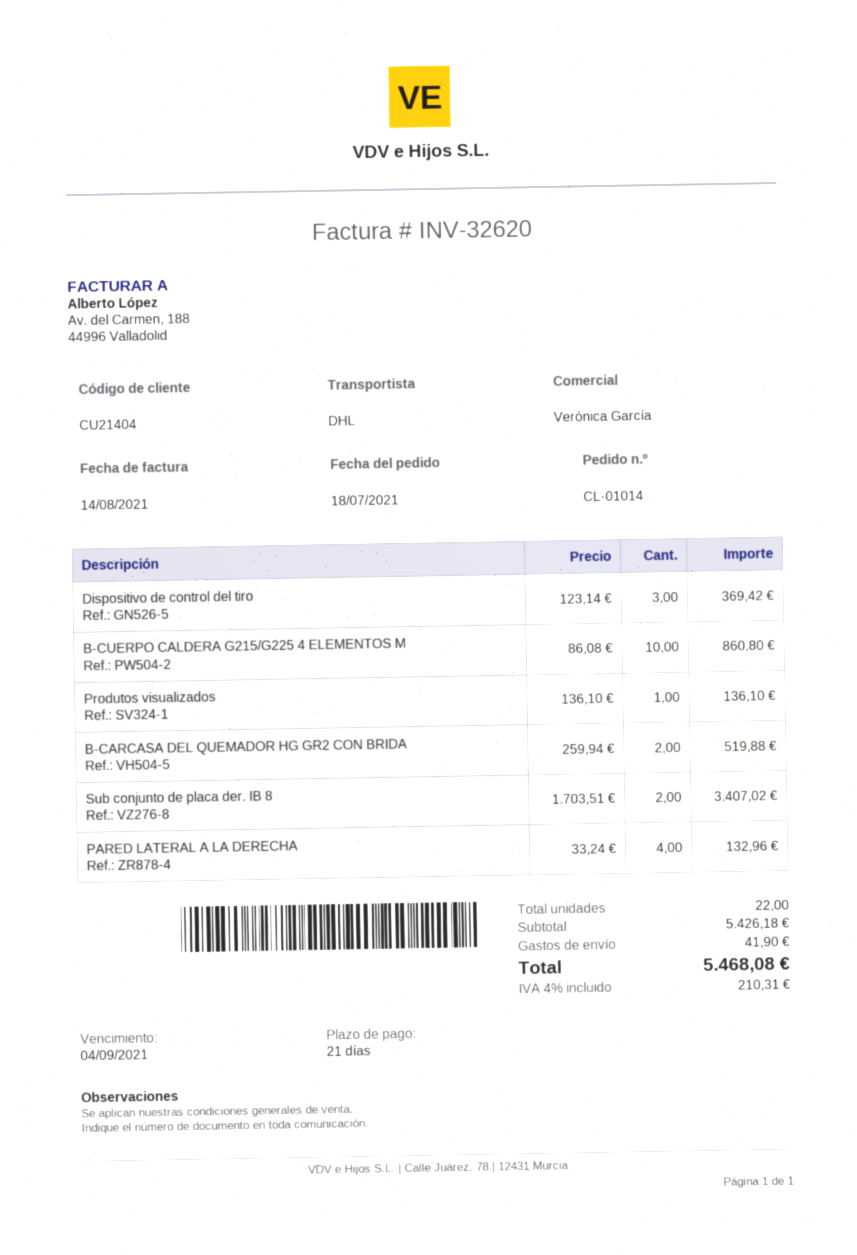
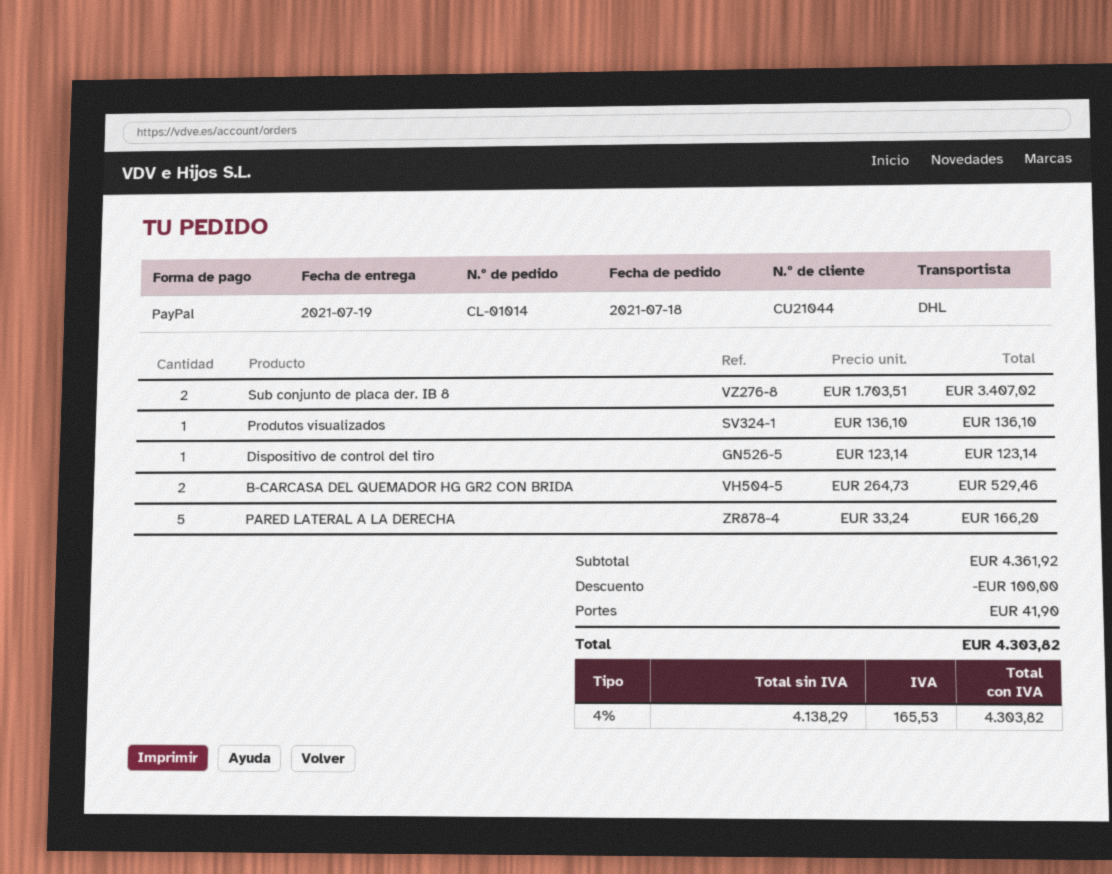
customer number: CU21404 -> CU21044
Dispositivo de control del tiro: 3 x 123.14 = 369.42 -> 1 x 123.14 = 123.14
B-CUERPO CALDERA G215/G225 4 ELEMENTOS M: 10 x 86.08 = 860.80 -> none
B-CARCASA DEL QUEMADOR HG GR2 CON BRIDA: 2 x 259.94 = 519.88 -> 2 x 264.73 = 529.46
PARED LATERAL A LA DERECHA: 4 x 33.24 = 132.96 -> 5 x 33.24 = 166.20
subtotal: 5426.18 -> 4361.92
discount: none -> 100.00
tax: 4% = 210.31 -> 4% = 165.53
total: 5468.08 -> 4303.82

